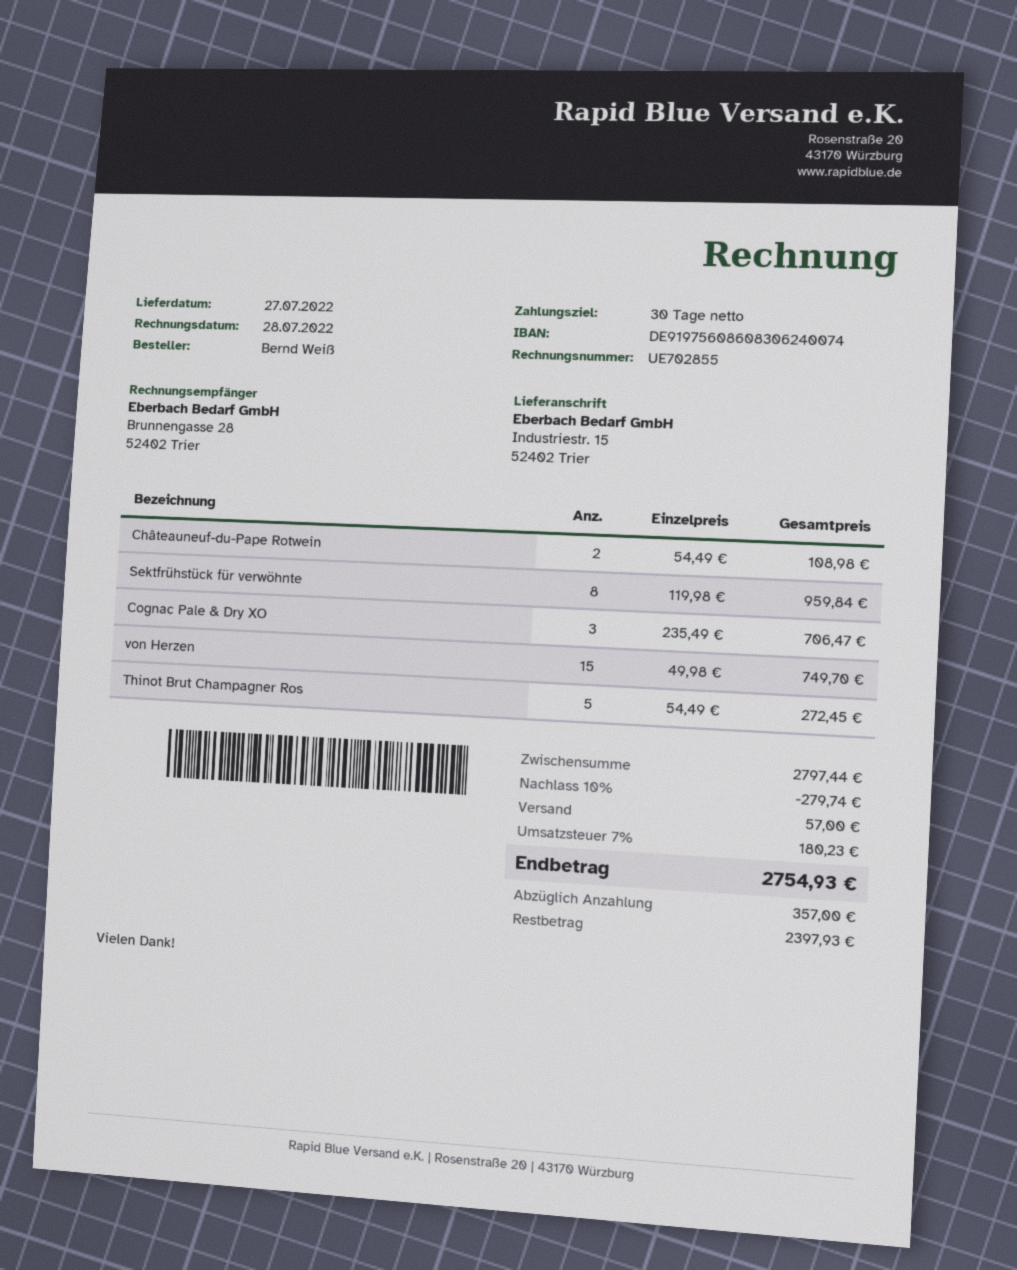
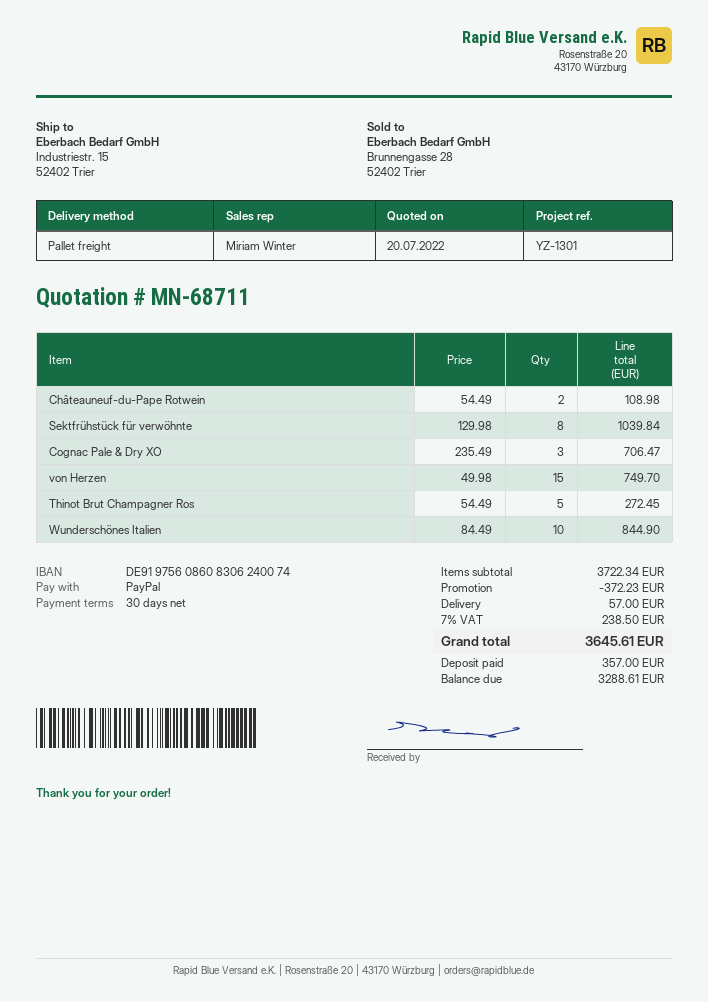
Sektfrühstück für verwöhnte: 8 x 119.98 = 959.84 -> 8 x 129.98 = 1039.84
Wunderschönes Italien: none -> 10 x 84.49 = 844.90
subtotal: 2797.44 -> 3722.34
discount: 279.74 -> 372.23
tax: 7% = 180.23 -> 7% = 238.50
total: 2754.93 -> 3645.61
balance: 2397.93 -> 3288.61

